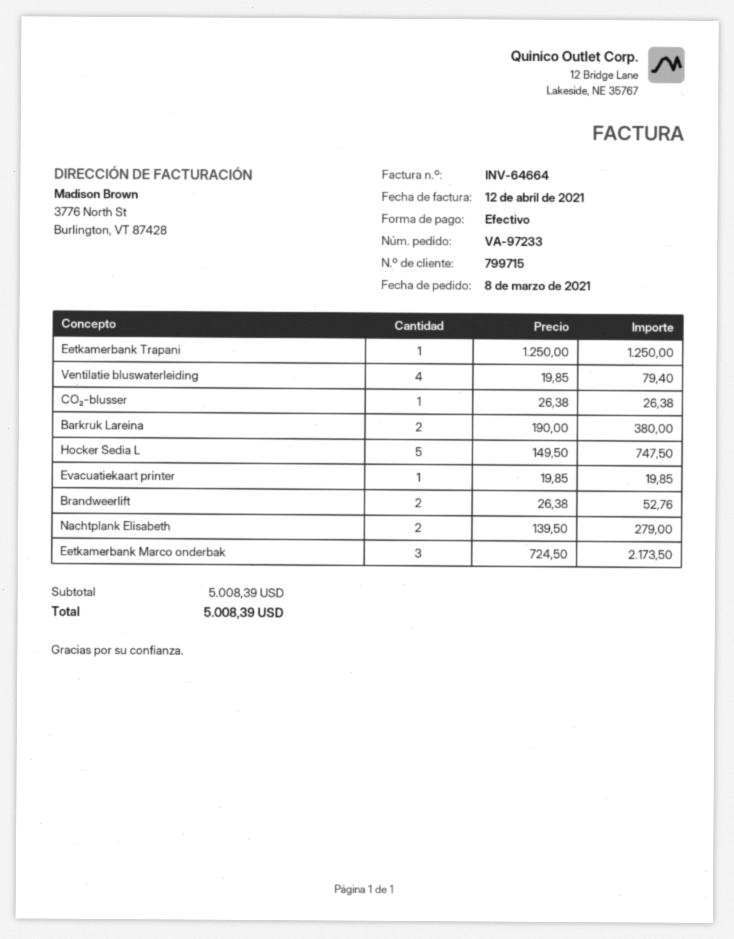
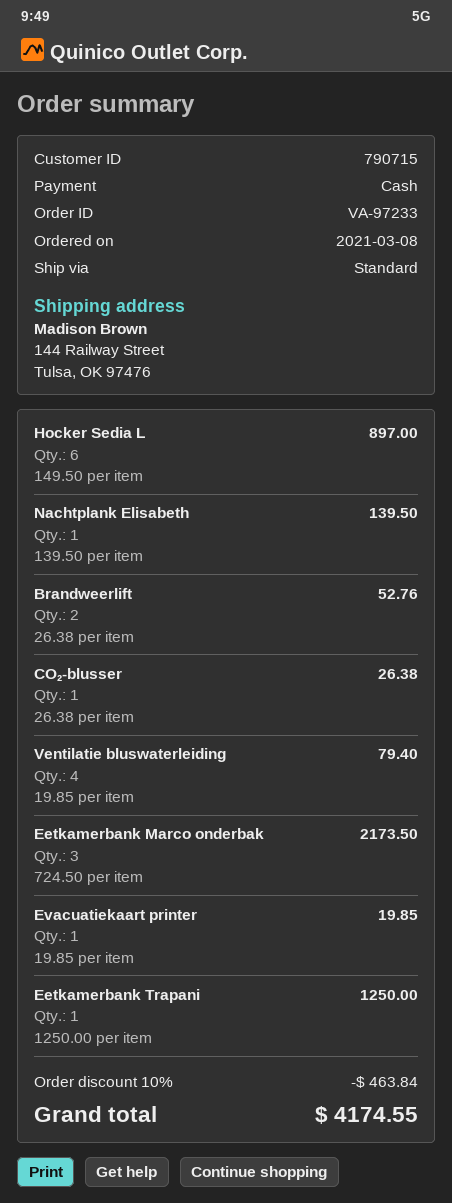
customer number: 799715 -> 790715
Barkruk Lareina: 2 x 190.00 = 380.00 -> none
Hocker Sedia L: 5 x 149.50 = 747.50 -> 6 x 149.50 = 897.00
Nachtplank Elisabeth: 2 x 139.50 = 279.00 -> 1 x 139.50 = 139.50
discount: none -> 10% = 463.84
total: 5008.39 -> 4174.55

